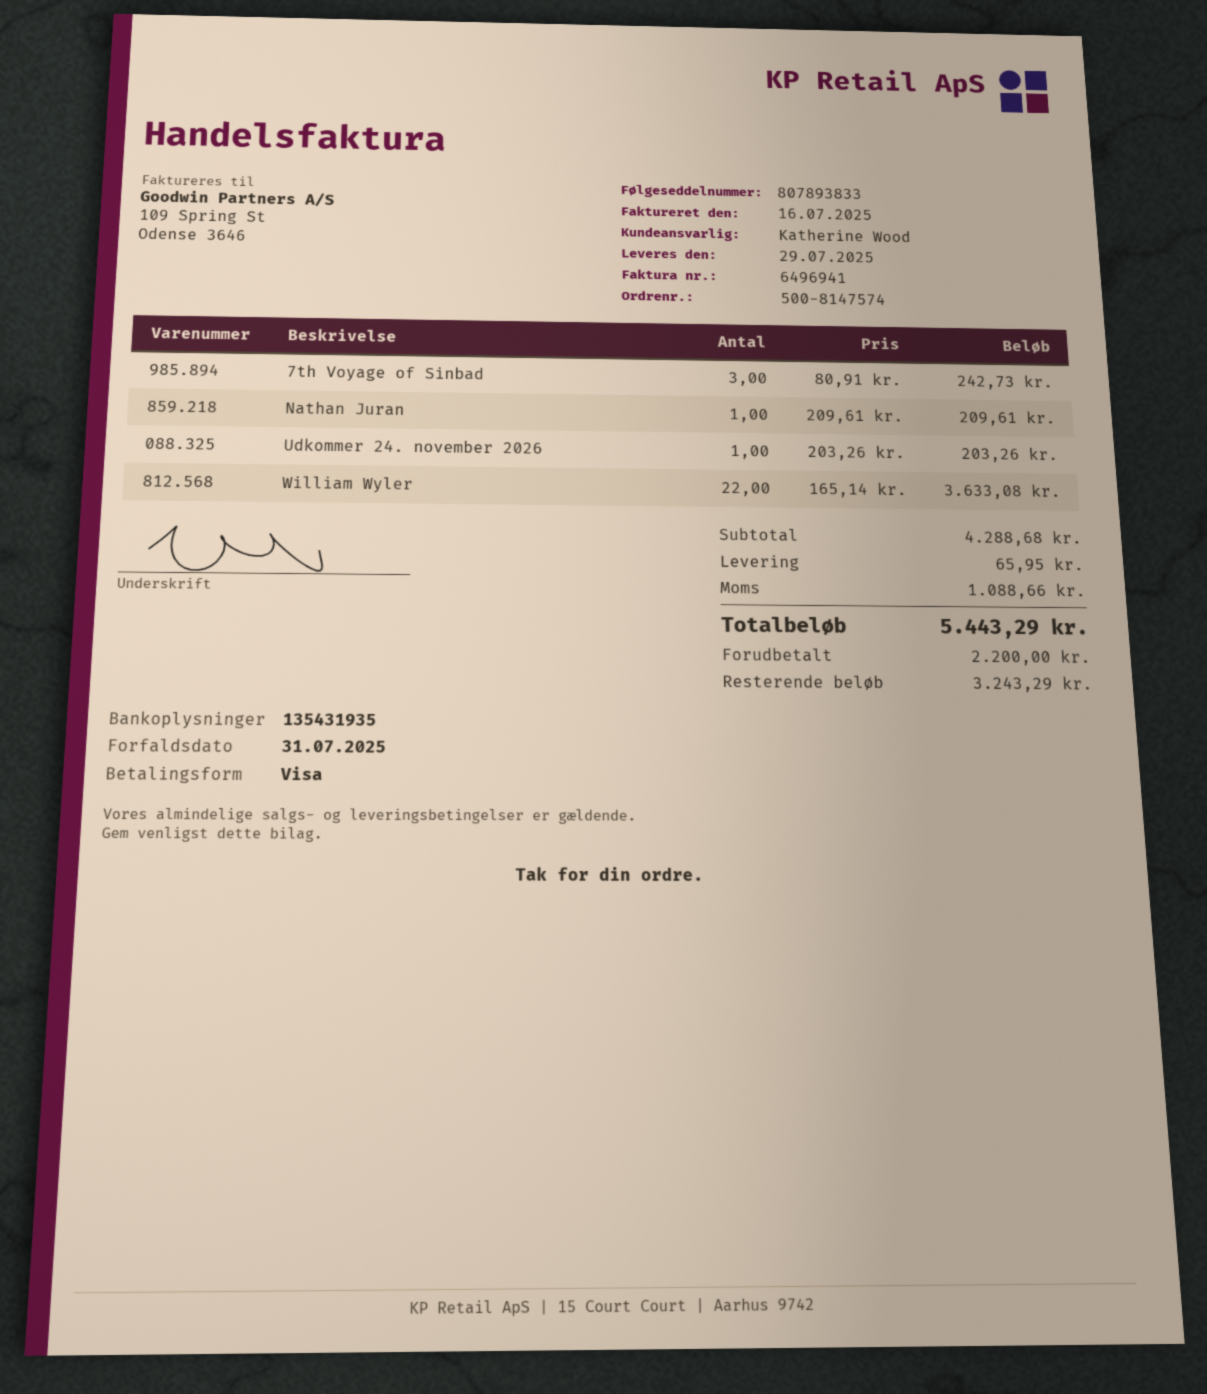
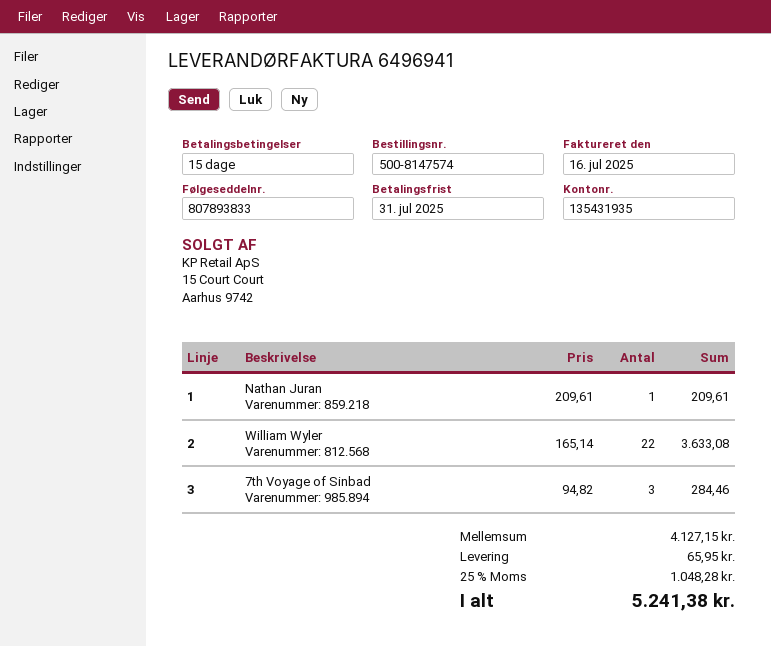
7th Voyage of Sinbad: 3 x 80.91 = 242.73 -> 3 x 94.82 = 284.46
Udkommer 24. november 2026: 1 x 203.26 = 203.26 -> none
subtotal: 4288.68 -> 4127.15
tax: 1088.66 -> 1048.28
total: 5443.29 -> 5241.38

